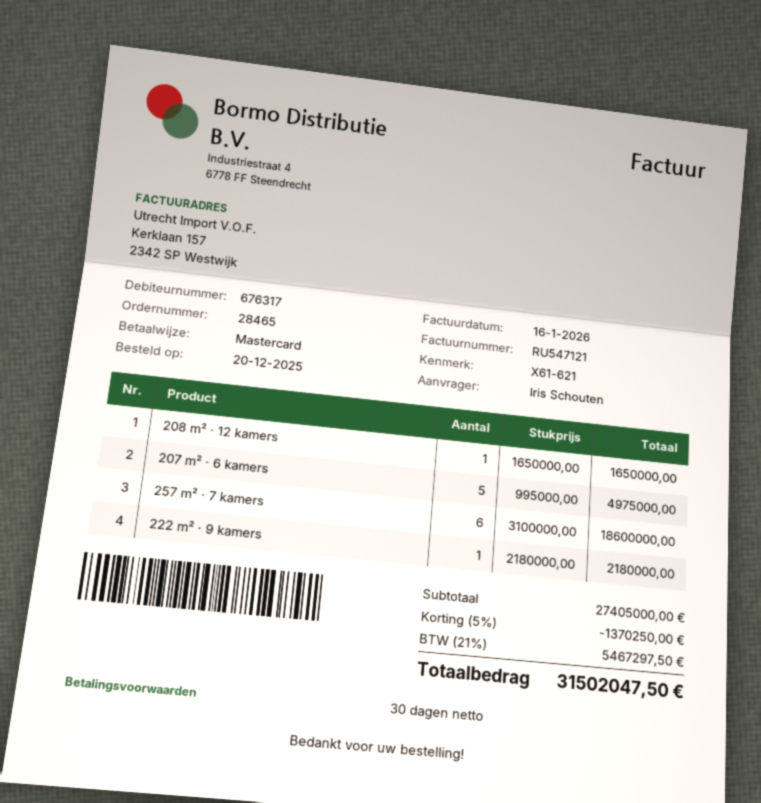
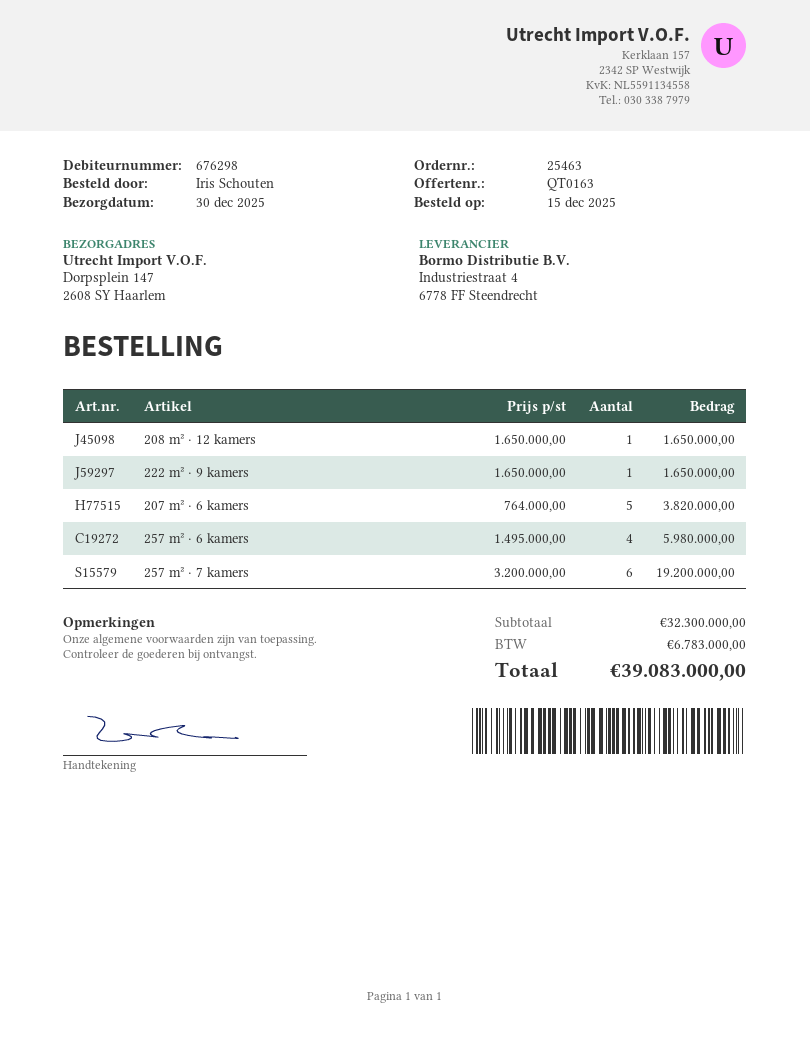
order number: 28465 -> 25463
order date: 2025-12-20 -> 2025-12-15
customer number: 676317 -> 676298
207 m² · 6 kamers: 5 x 995000.00 = 4975000.00 -> 5 x 764000.00 = 3820000.00
257 m² · 7 kamers: 6 x 3100000.00 = 18600000.00 -> 6 x 3200000.00 = 19200000.00
222 m² · 9 kamers: 1 x 2180000.00 = 2180000.00 -> 1 x 1650000.00 = 1650000.00
257 m² · 6 kamers: none -> 4 x 1495000.00 = 5980000.00
subtotal: 27405000.00 -> 32300000.00
discount: 5% = 1370250.00 -> none
tax: 5467297.50 -> 6783000.00
total: 31502047.50 -> 39083000.00

